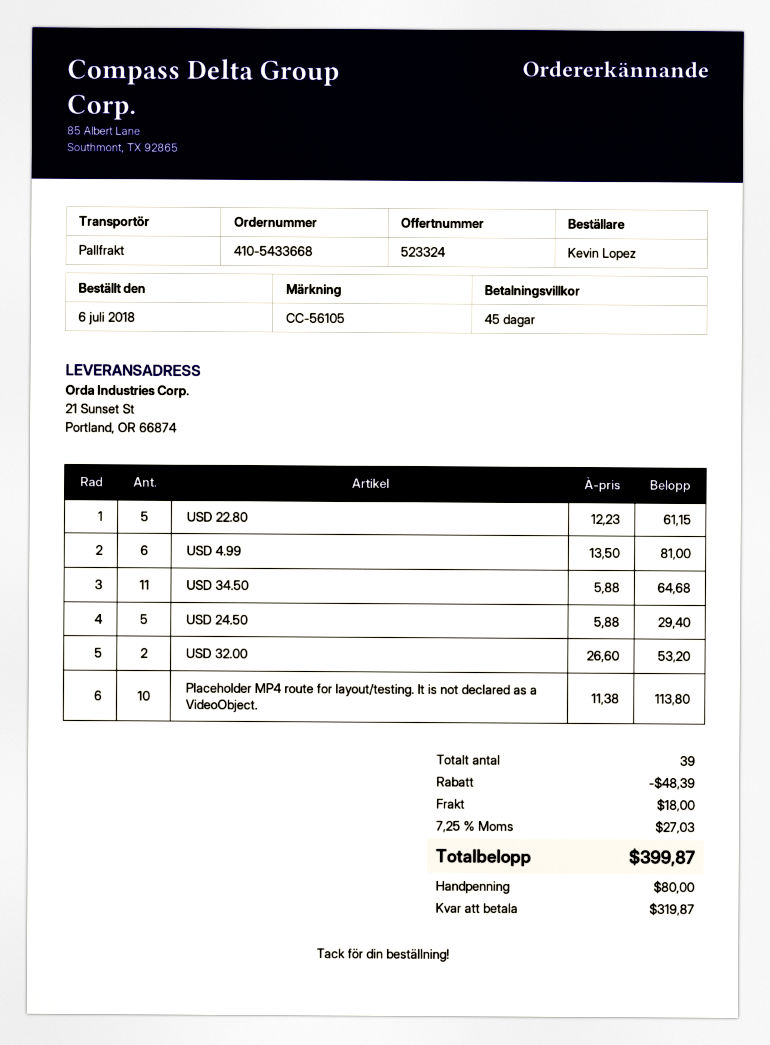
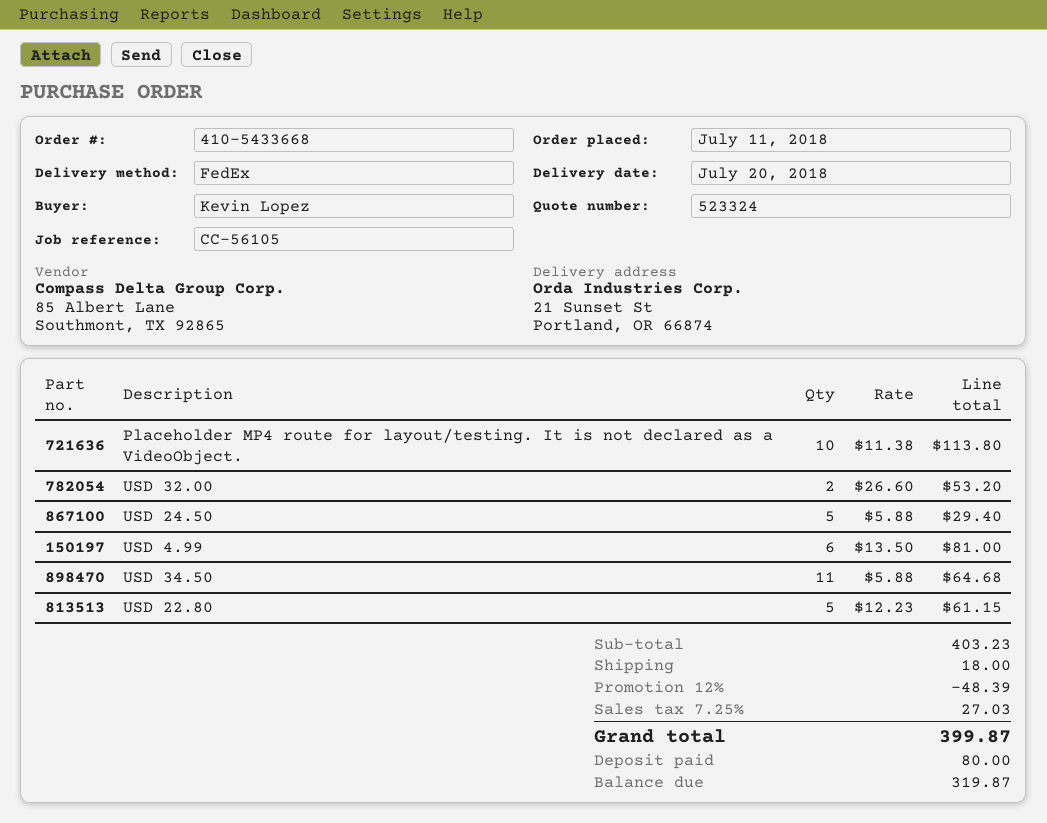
order date: 2018-07-06 -> 2018-07-11
shipping method: pallet freight -> FedEx

